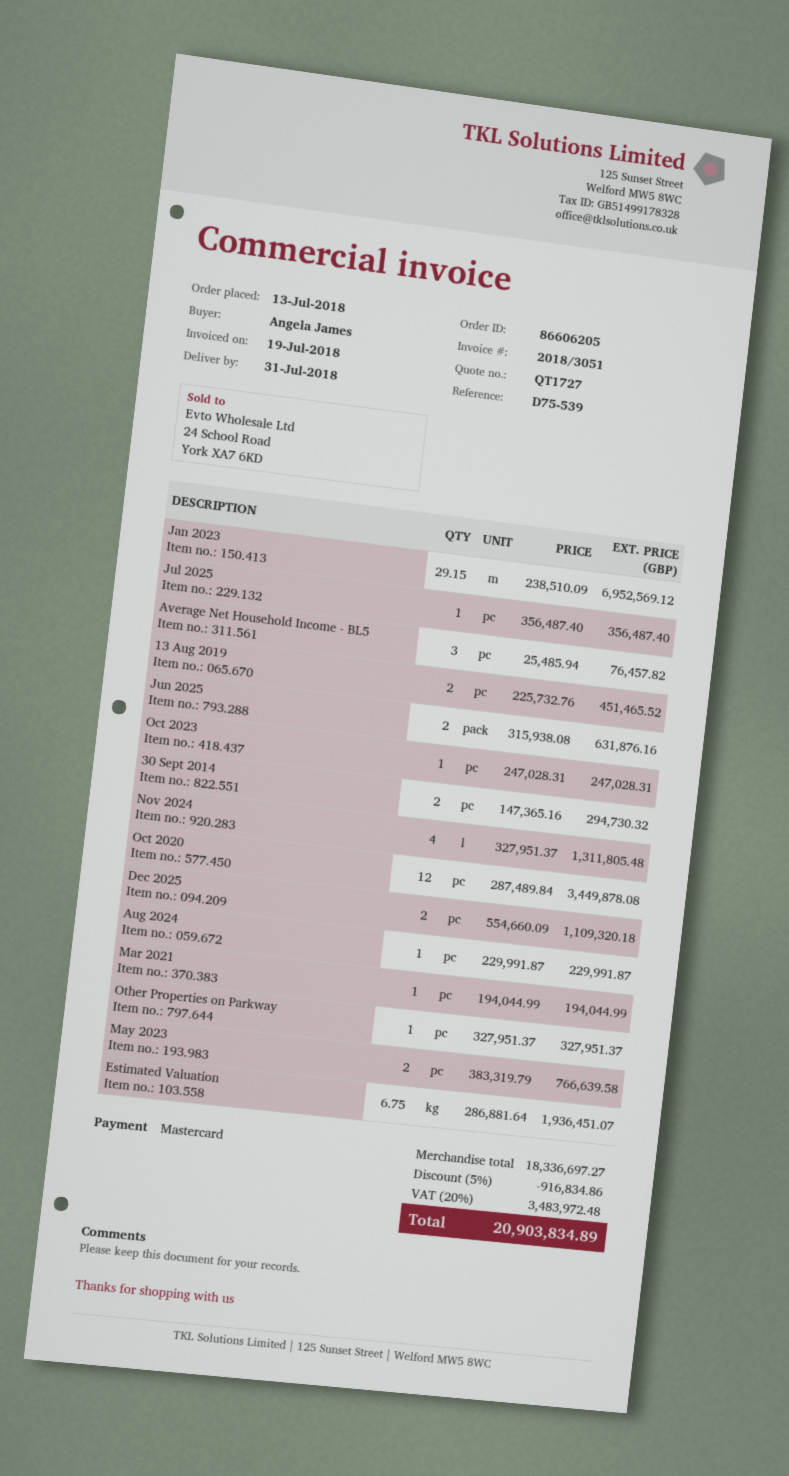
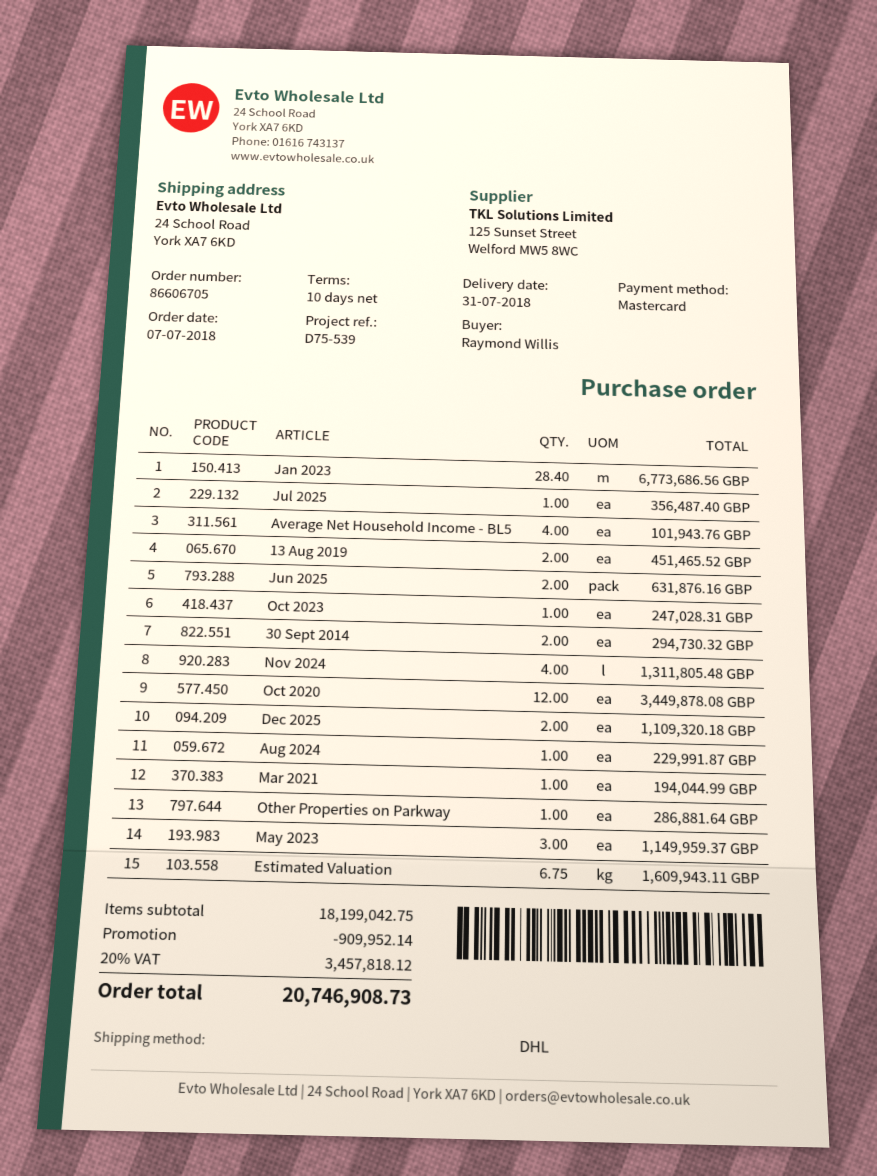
order number: 86606205 -> 86606705
order date: 2018-07-13 -> 2018-07-07
ordered by: Angela James -> Raymond Willis
Jan 2023: 29.15 for 6952569.12 -> 28.4 for 6773686.56
Average Net Household Income - BL5: 3 for 76457.82 -> 4 for 101943.76
Other Properties on Parkway: 1 for 327951.37 -> 1 for 286881.64
May 2023: 2 for 766639.58 -> 3 for 1149959.37
Estimated Valuation: 6.75 for 1936451.07 -> 6.75 for 1609943.11
subtotal: 18336697.27 -> 18199042.75
discount: 916834.86 -> 909952.14
tax: 20% = 3483972.48 -> 20% = 3457818.12
total: 20903834.89 -> 20746908.73

